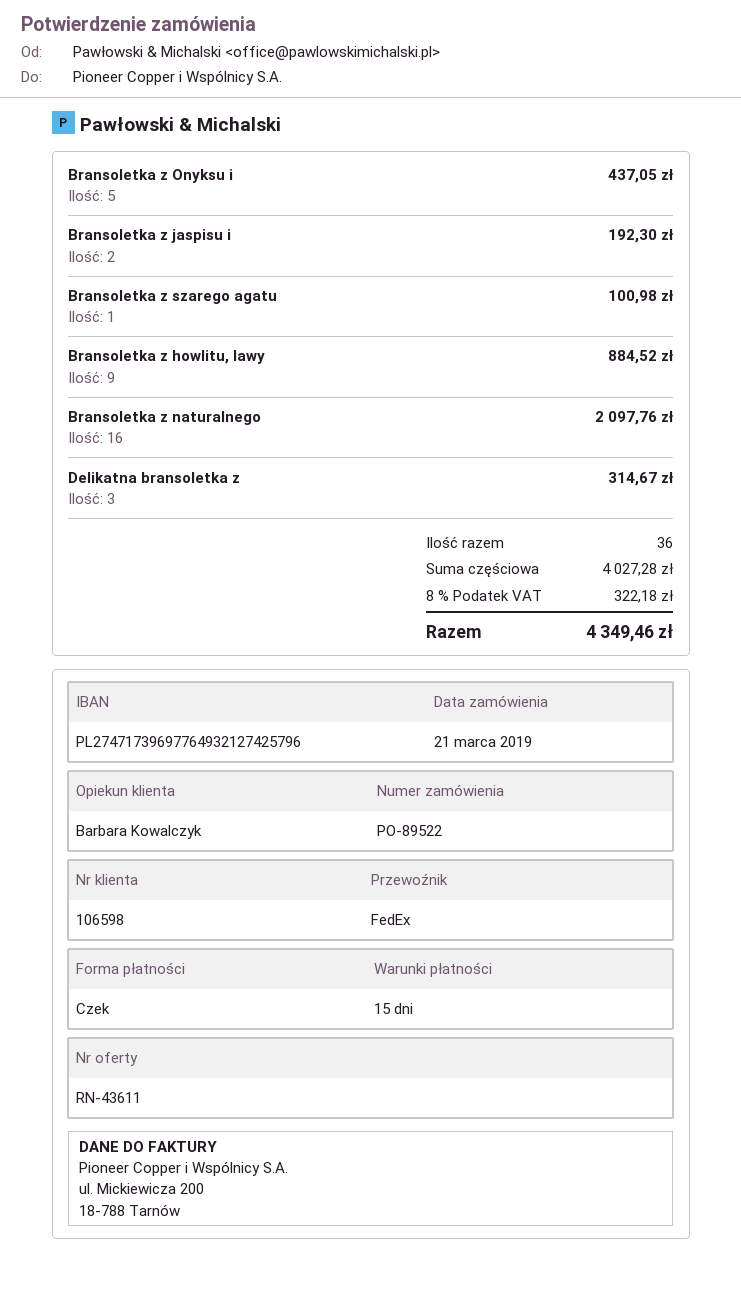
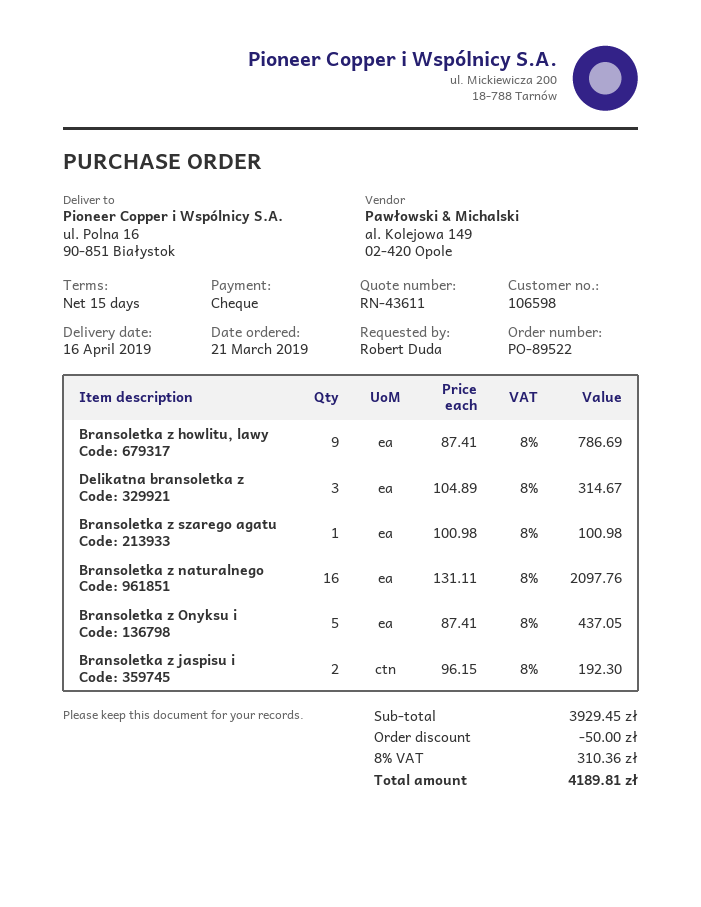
Bransoletka z howlitu, lawy: 9 for 884.52 -> 9 for 786.69
subtotal: 4027.28 -> 3929.45
discount: none -> 50.00
tax: 8% = 322.18 -> 8% = 310.36
total: 4349.46 -> 4189.81

